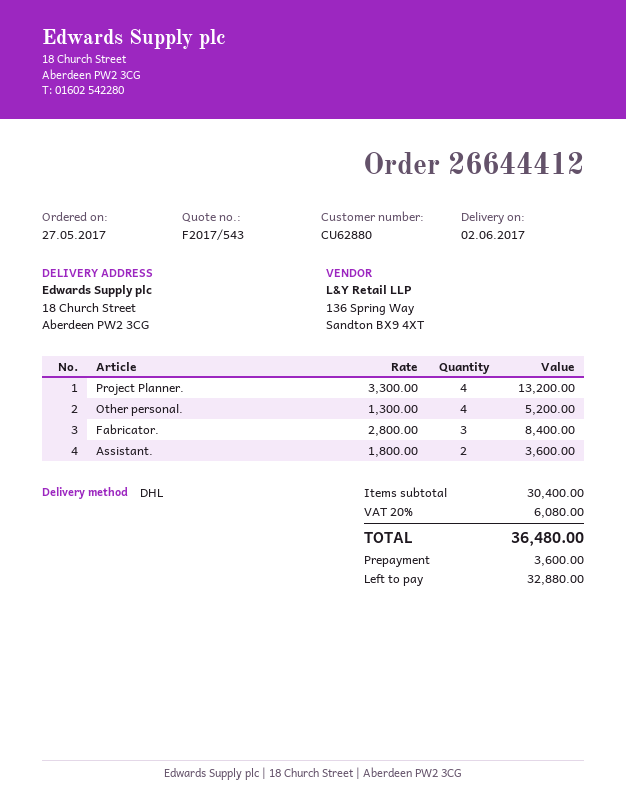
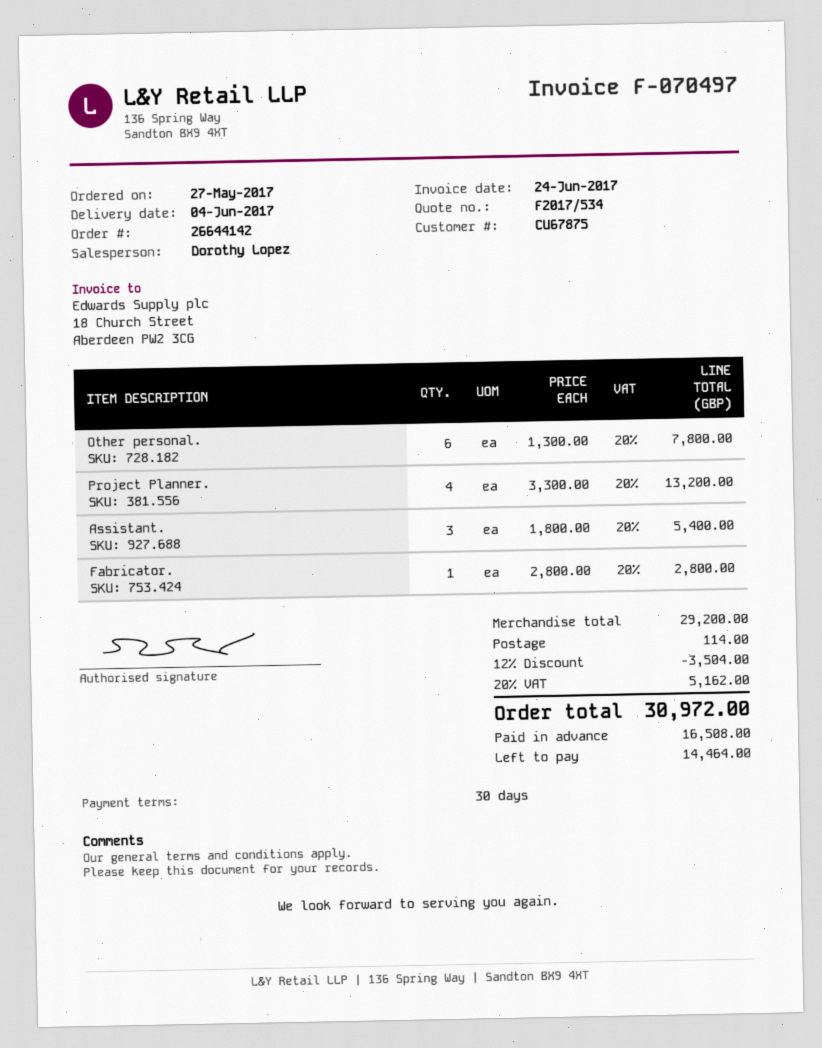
quote number: F2017/543 -> F2017/534
order number: 26644412 -> 26644142
delivery date: 2017-06-02 -> 2017-06-04
customer number: CU62880 -> CU67875
Other personal.: 4 x 1300.00 = 5200.00 -> 6 x 1300.00 = 7800.00
Fabricator.: 3 x 2800.00 = 8400.00 -> 1 x 2800.00 = 2800.00
Assistant.: 2 x 1800.00 = 3600.00 -> 3 x 1800.00 = 5400.00
subtotal: 30400.00 -> 29200.00
discount: none -> 12% = 3504.00
shipping: none -> 114.00
tax: 20% = 6080.00 -> 20% = 5162.00
total: 36480.00 -> 30972.00
deposit: 3600.00 -> 16508.00
balance: 32880.00 -> 14464.00

